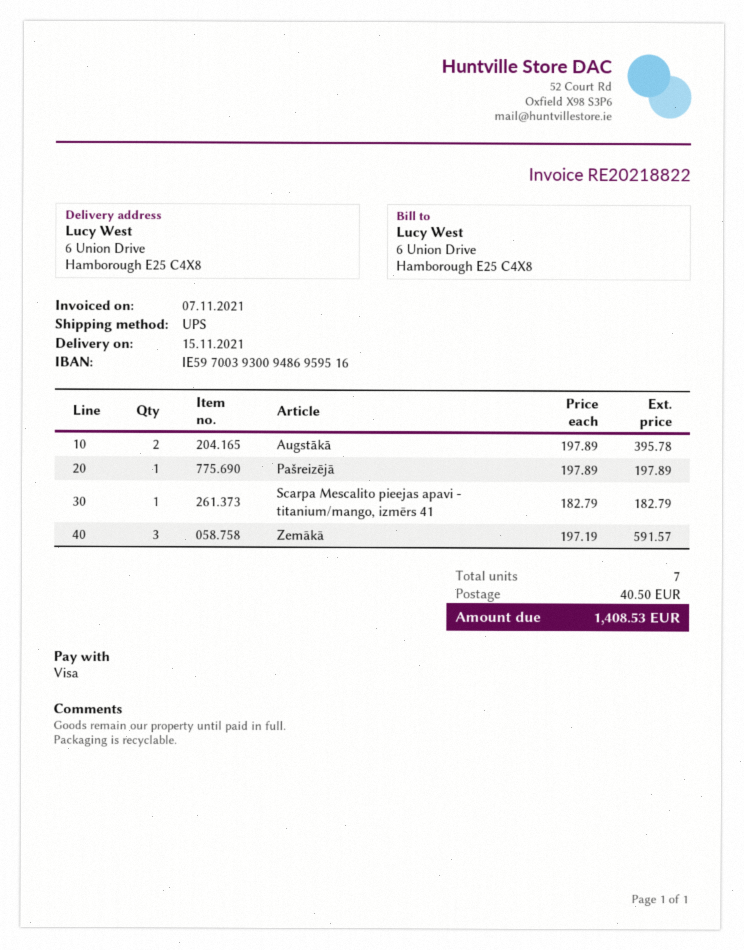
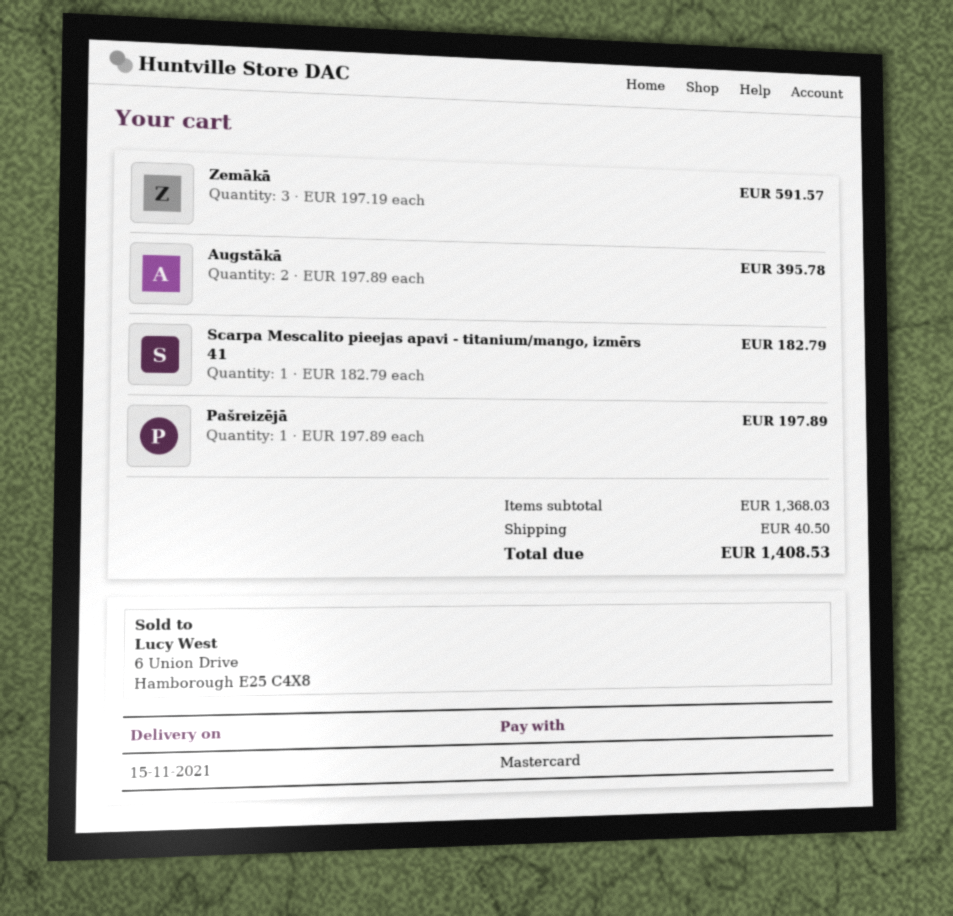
payment method: Visa -> Mastercard

